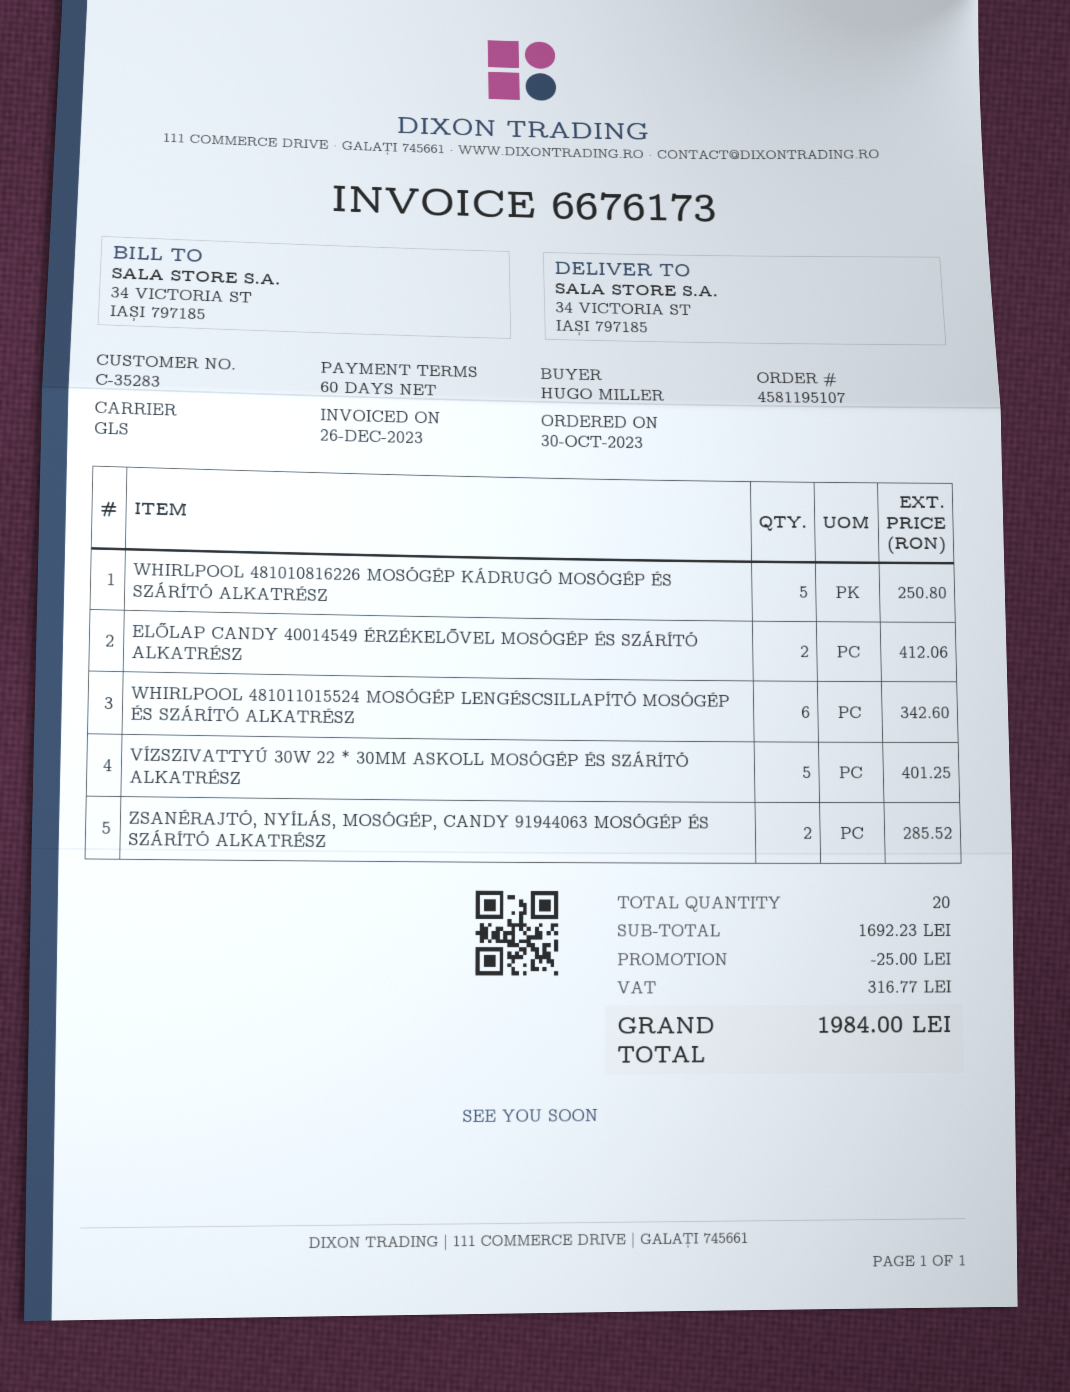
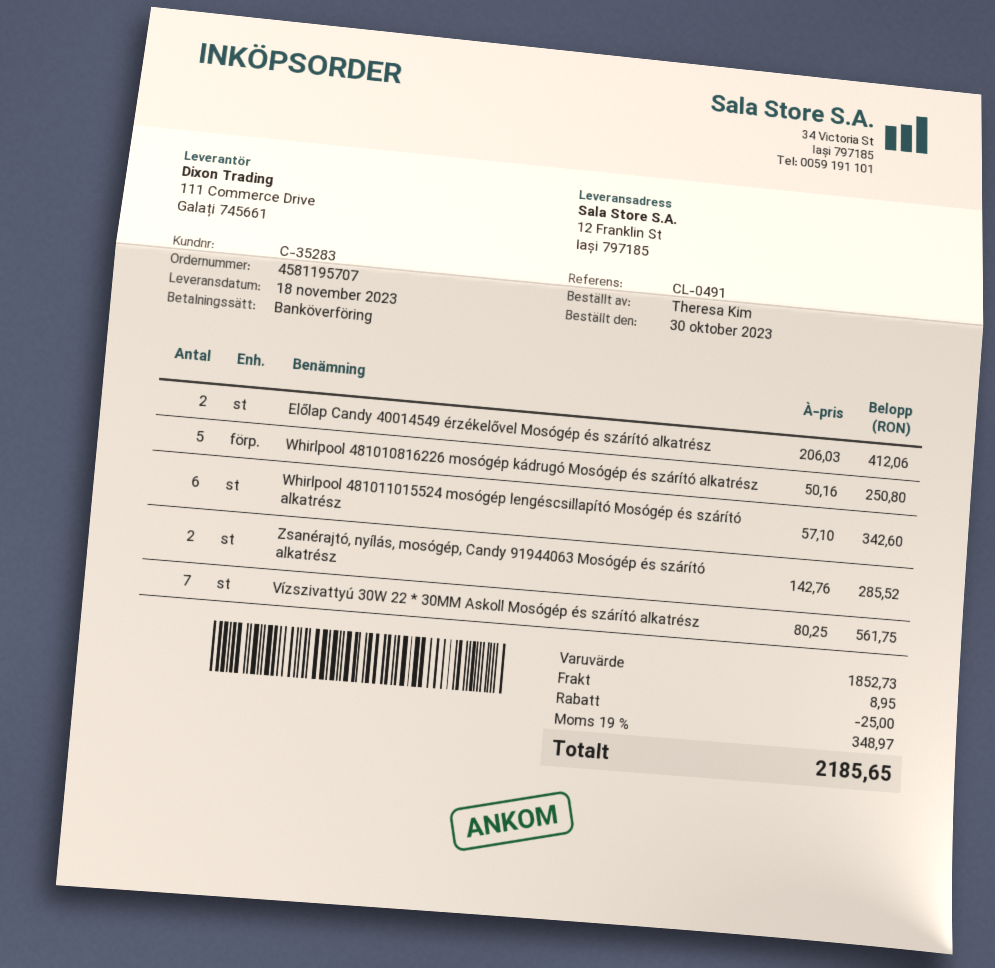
order number: 4581195107 -> 4581195707
ordered by: HUGO MILLER -> Theresa Kim
ship to: 34 VICTORIA ST, IAȘI 797185 -> 12 Franklin St, Iași 797185
VÍZSZIVATTYÚ 30W 22 * 30MM ASKOLL MOSÓGÉP ÉS SZÁRÍTÓ ALKATRÉSZ: 5 for 401.25 -> 7 for 561.75
subtotal: 1692.23 -> 1852.73
shipping: none -> 8.95
tax: 316.77 -> 348.97
total: 1984.00 -> 2185.65

